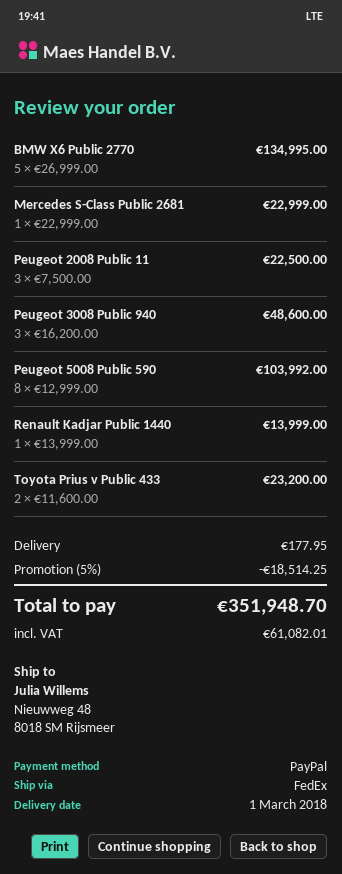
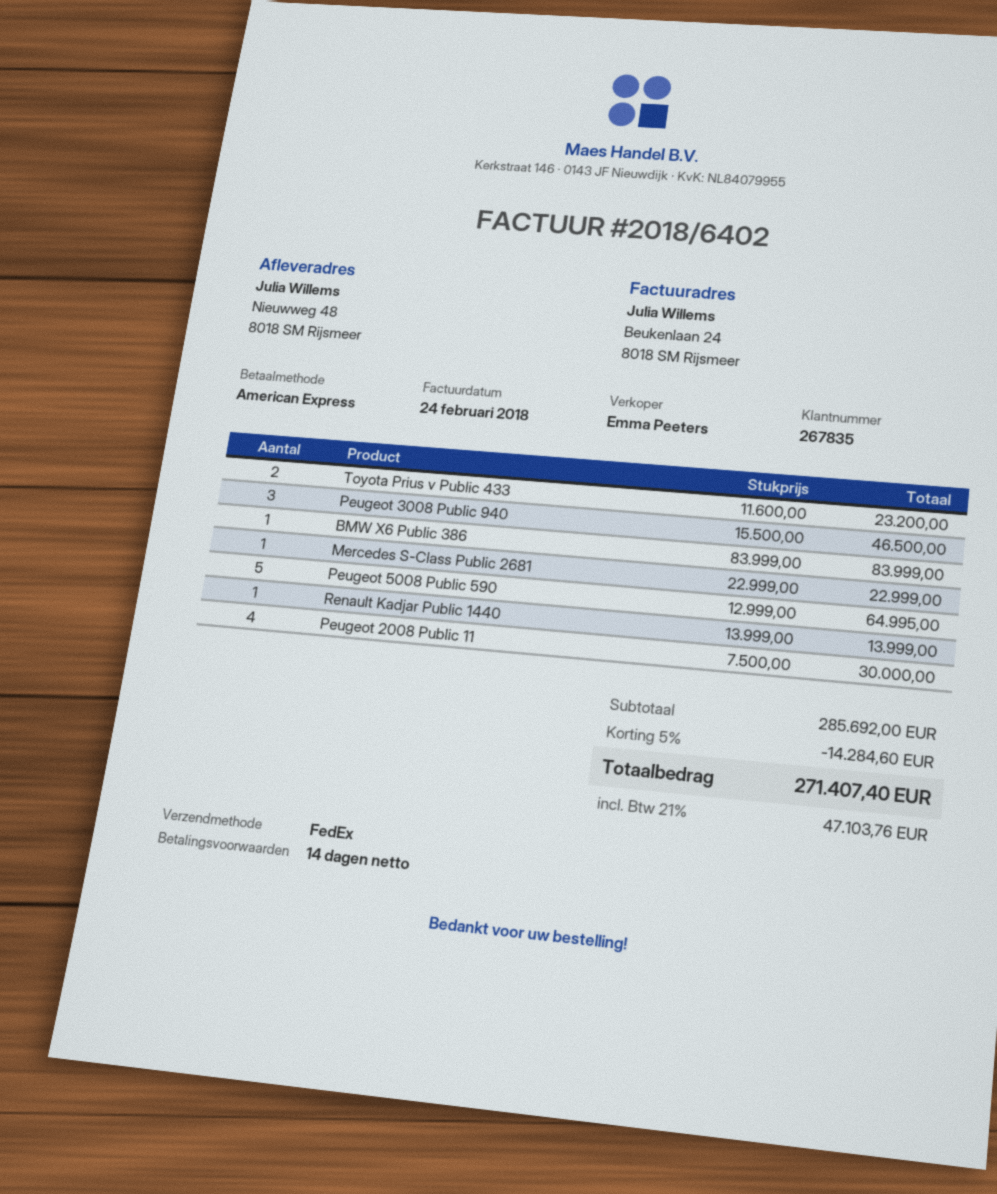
payment method: PayPal -> American Express
BMW X6 Public 2770: 5 x 26999.00 = 134995.00 -> none
Peugeot 2008 Public 11: 3 x 7500.00 = 22500.00 -> 4 x 7500.00 = 30000.00
Peugeot 3008 Public 940: 3 x 16200.00 = 48600.00 -> 3 x 15500.00 = 46500.00
Peugeot 5008 Public 590: 8 x 12999.00 = 103992.00 -> 5 x 12999.00 = 64995.00
BMW X6 Public 386: none -> 1 x 83999.00 = 83999.00
discount: 5% = 18514.25 -> 5% = 14284.60
shipping: 177.95 -> none
tax: 61082.01 -> 47103.76
total: 351948.70 -> 271407.40

